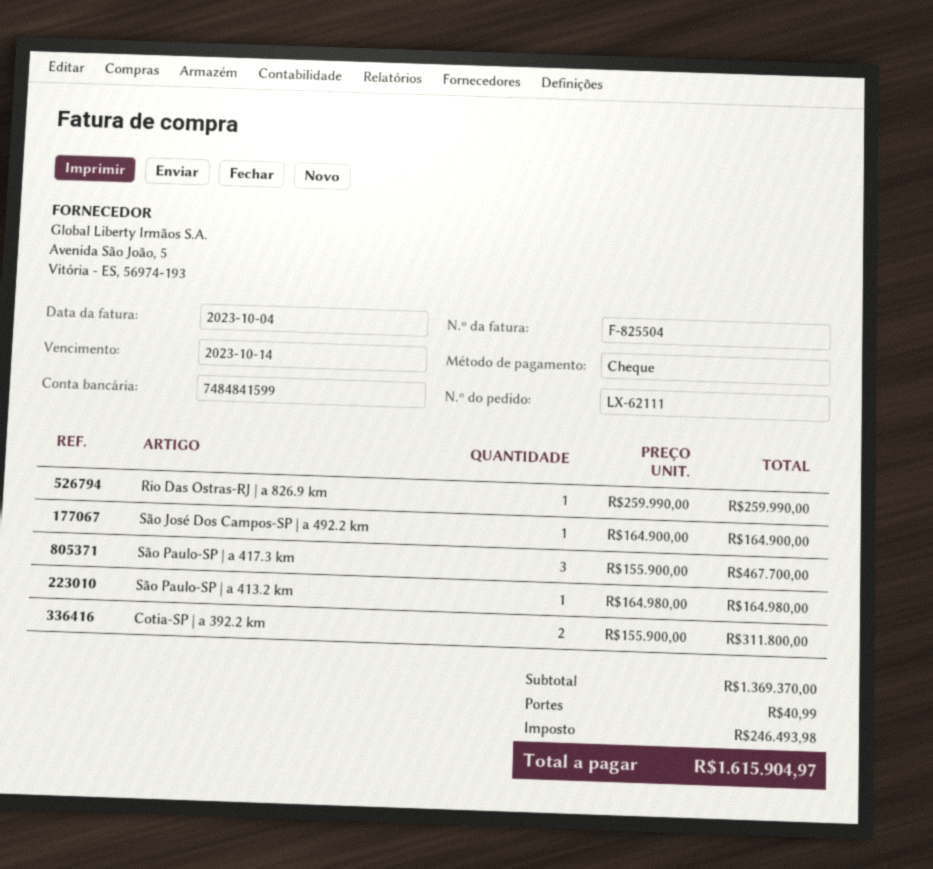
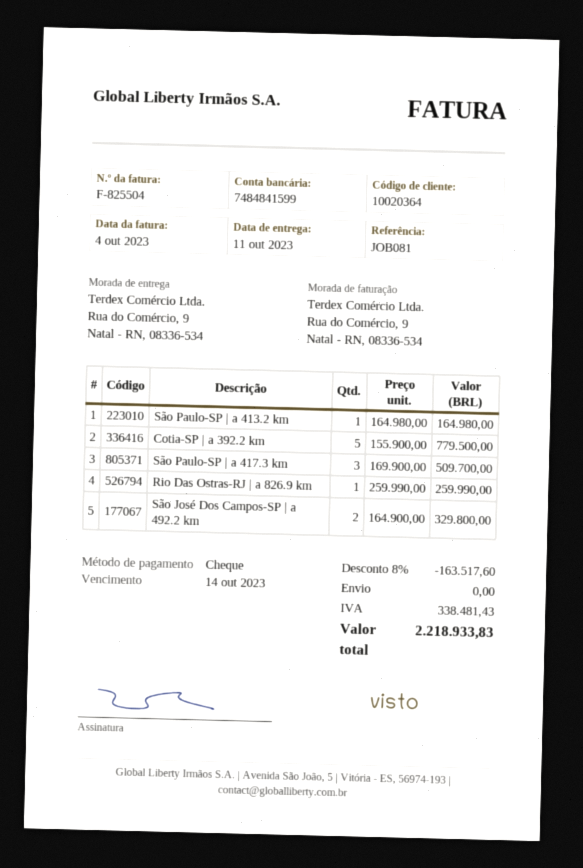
São José Dos Campos-SP | a 492.2 km: 1 x 164900.00 = 164900.00 -> 2 x 164900.00 = 329800.00
São Paulo-SP | a 417.3 km: 3 x 155900.00 = 467700.00 -> 3 x 169900.00 = 509700.00
Cotia-SP | a 392.2 km: 2 x 155900.00 = 311800.00 -> 5 x 155900.00 = 779500.00
discount: none -> 8% = 163517.60
shipping: 40.99 -> 0.00
tax: 246493.98 -> 338481.43
total: 1615904.97 -> 2218933.83

